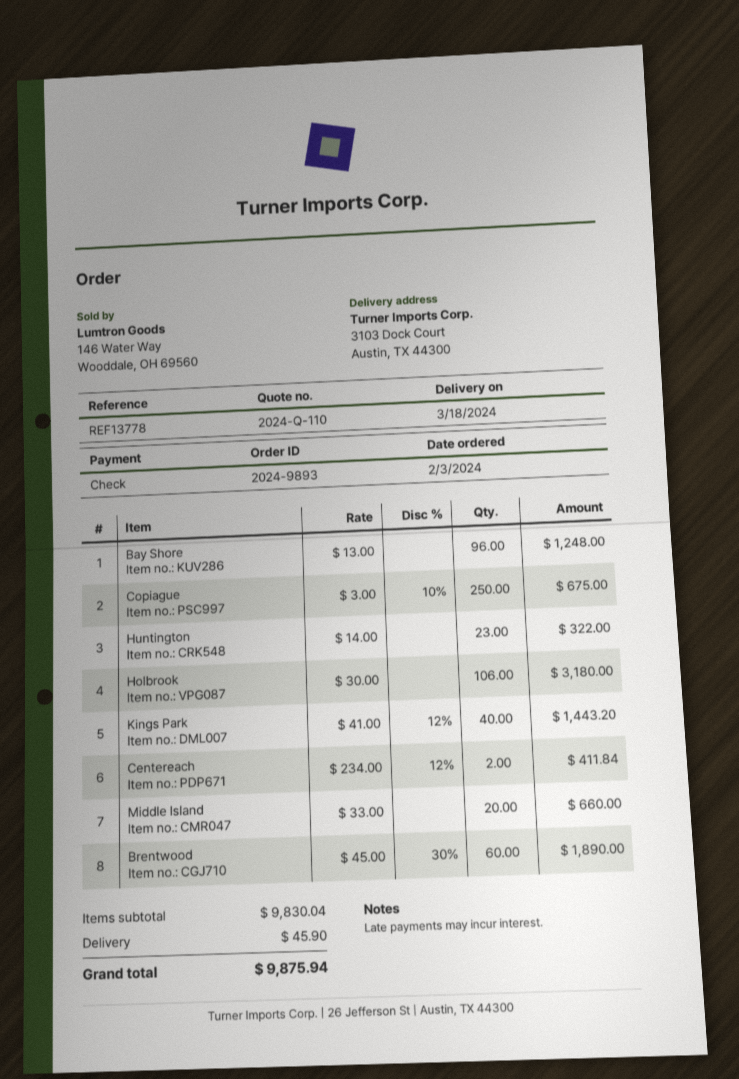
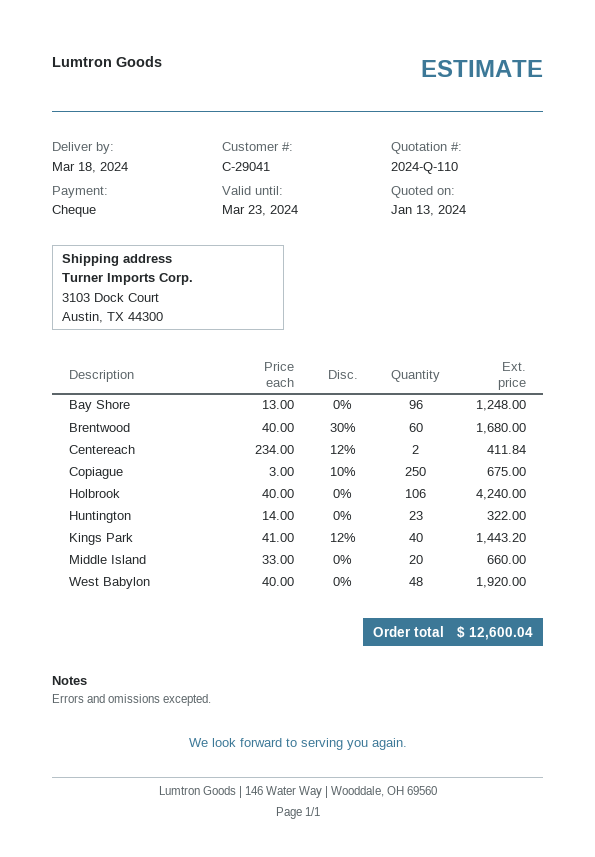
Holbrook: 106 x 30.00 = 3180.00 -> 106 x 40.00 = 4240.00
Brentwood: 60 x 45.00 - 30% = 1890.00 -> 60 x 40.00 - 30% = 1680.00
West Babylon: none -> 48 x 40.00 = 1920.00
shipping: 45.90 -> none
total: 9875.94 -> 12600.04

